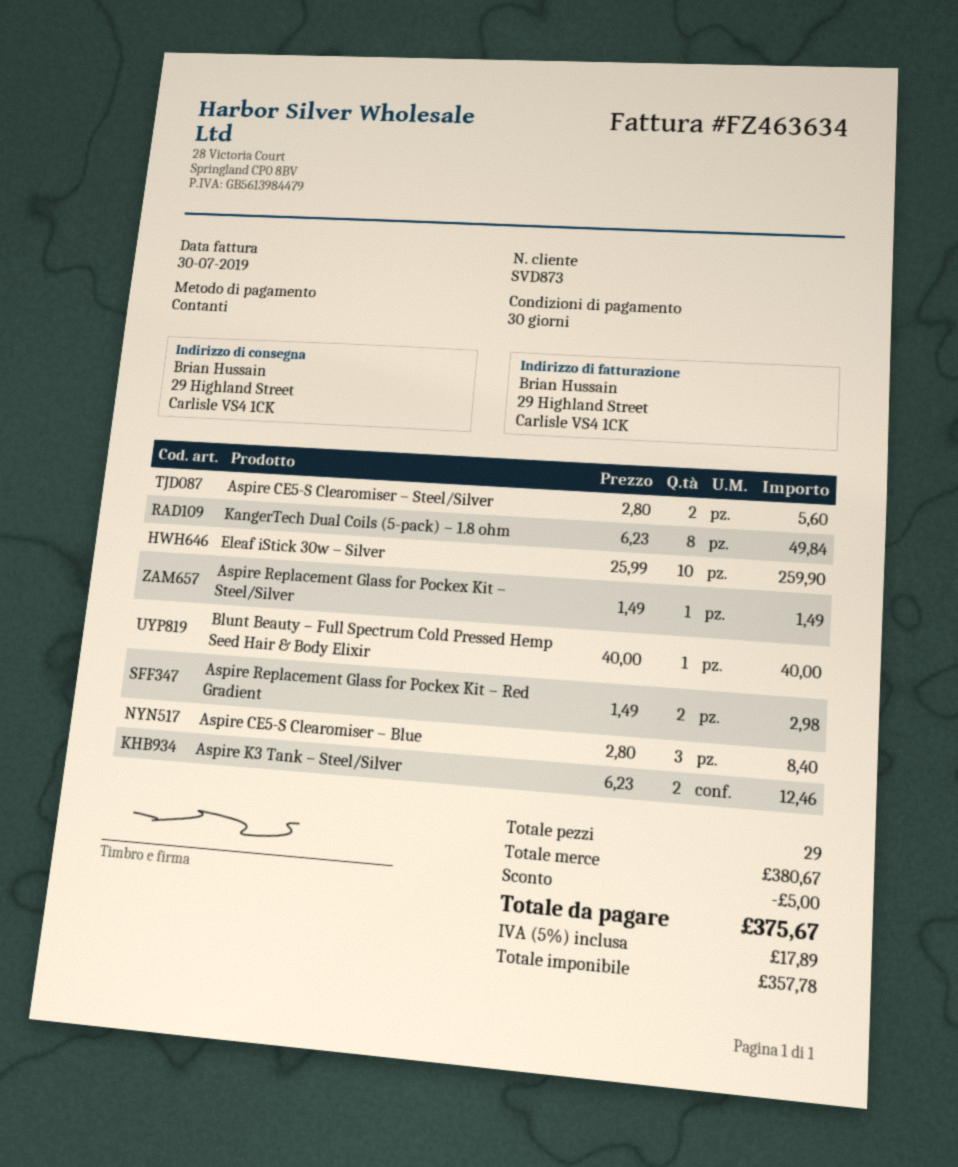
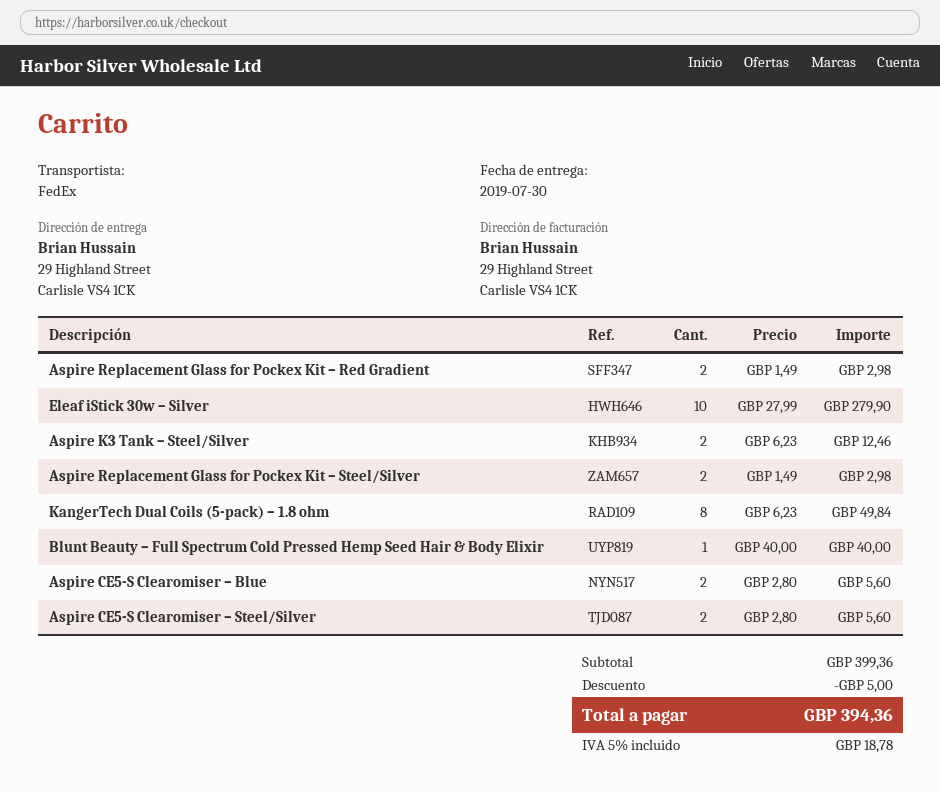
Eleaf iStick 30w – Silver: 10 x 25.99 = 259.90 -> 10 x 27.99 = 279.90
Aspire Replacement Glass for Pockex Kit – Steel/Silver: 1 x 1.49 = 1.49 -> 2 x 1.49 = 2.98
Aspire CE5-S Clearomiser – Blue: 3 x 2.80 = 8.40 -> 2 x 2.80 = 5.60
subtotal: 380.67 -> 399.36
tax: 5% = 17.89 -> 5% = 18.78
total: 375.67 -> 394.36

